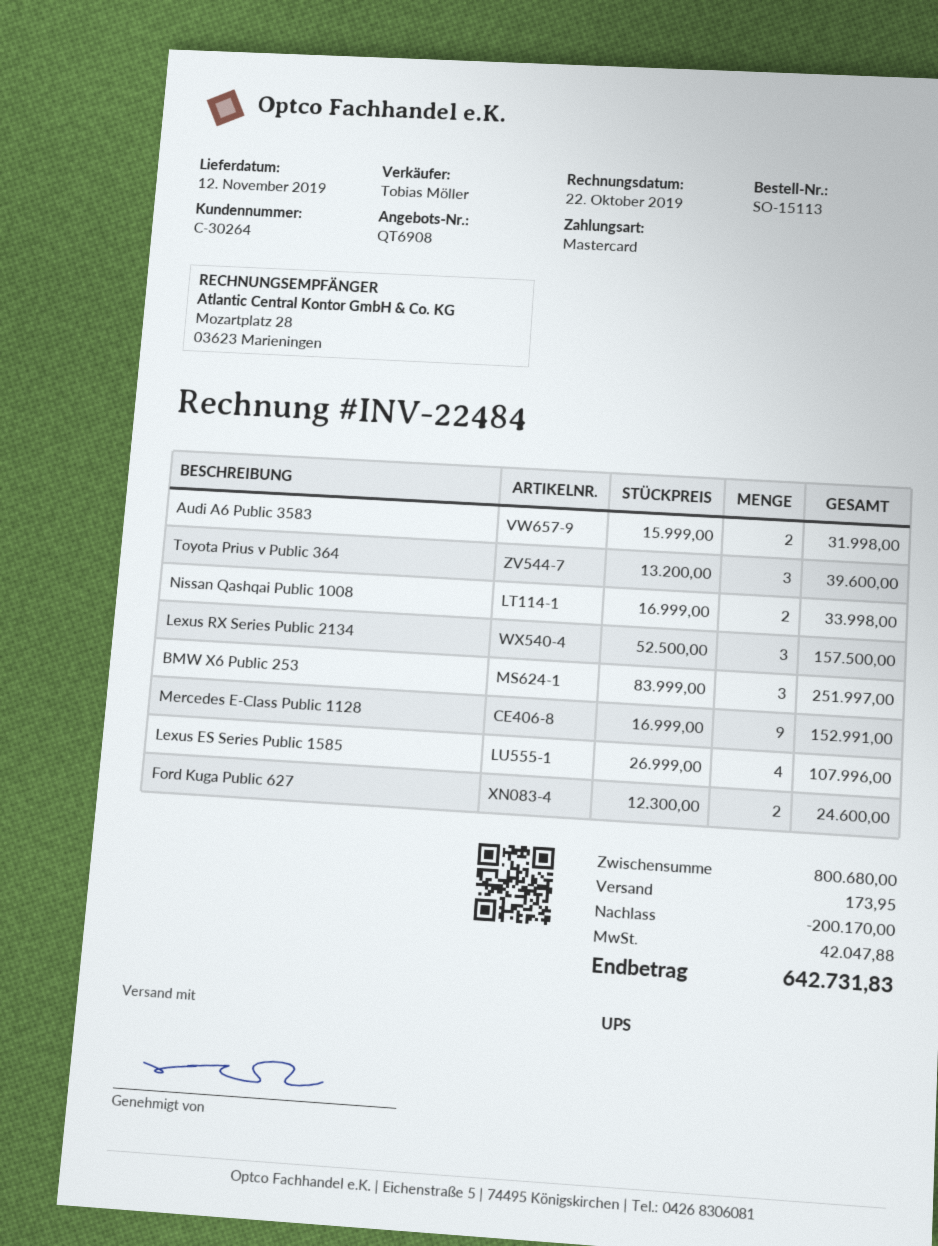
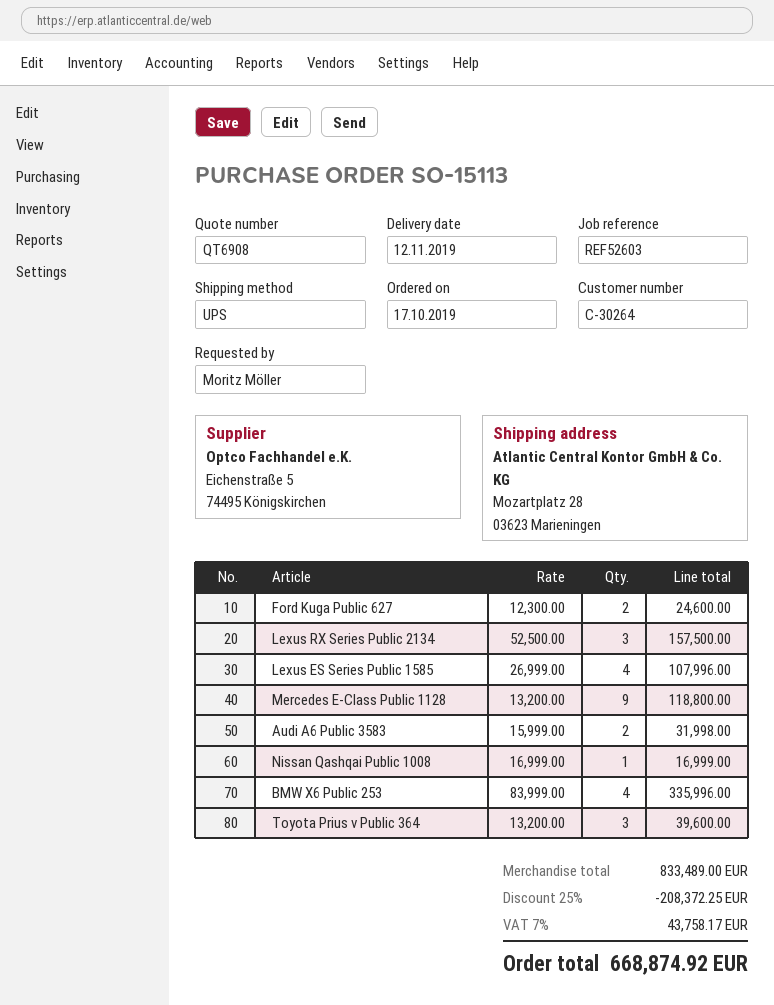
Nissan Qashqai Public 1008: 2 x 16999.00 = 33998.00 -> 1 x 16999.00 = 16999.00
BMW X6 Public 253: 3 x 83999.00 = 251997.00 -> 4 x 83999.00 = 335996.00
Mercedes E-Class Public 1128: 9 x 16999.00 = 152991.00 -> 9 x 13200.00 = 118800.00
subtotal: 800680.00 -> 833489.00
discount: 200170.00 -> 208372.25
shipping: 173.95 -> none
tax: 42047.88 -> 43758.17
total: 642731.83 -> 668874.92

